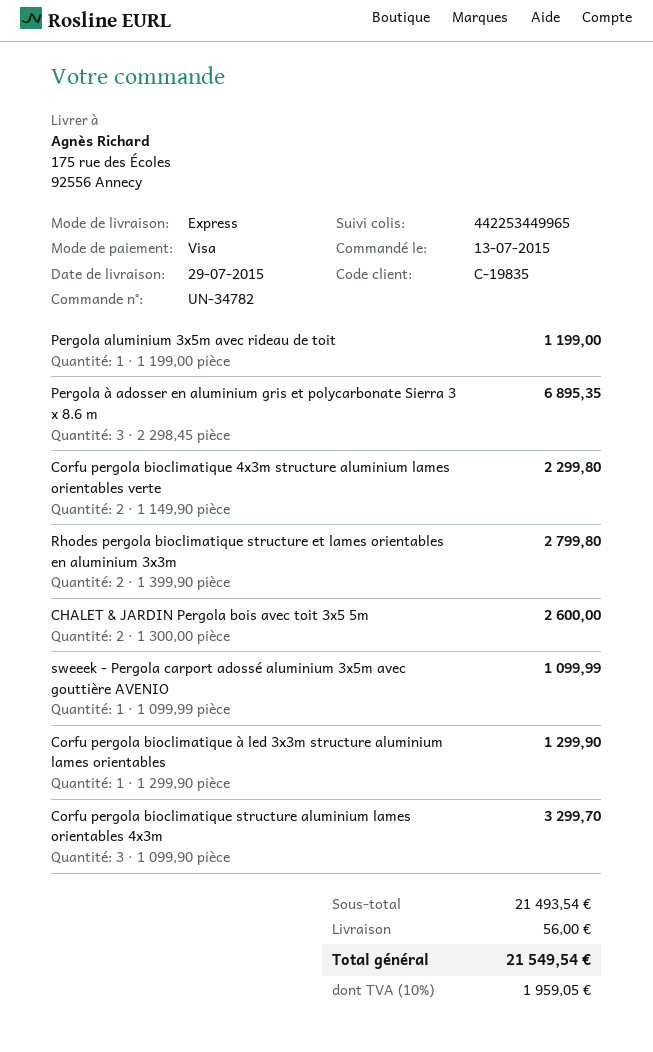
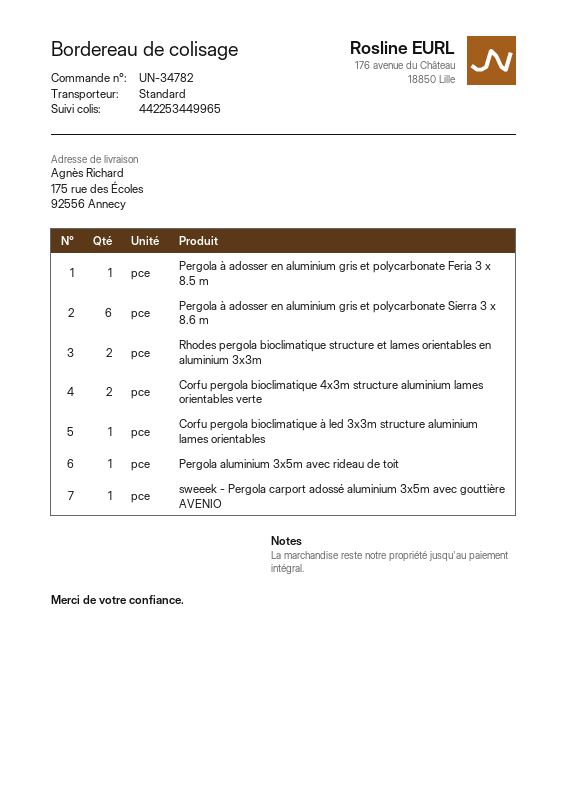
shipping method: express -> standard
Pergola à adosser en aluminium gris et polycarbonate Sierra 3 x 8.6 m: 3 -> 6
CHALET & JARDIN Pergola bois avec toit 3x5 5m: 2 -> none
Corfu pergola bioclimatique structure aluminium lames orientables 4x3m: 3 -> none
Pergola à adosser en aluminium gris et polycarbonate Feria 3 x 8.5 m: none -> 1

